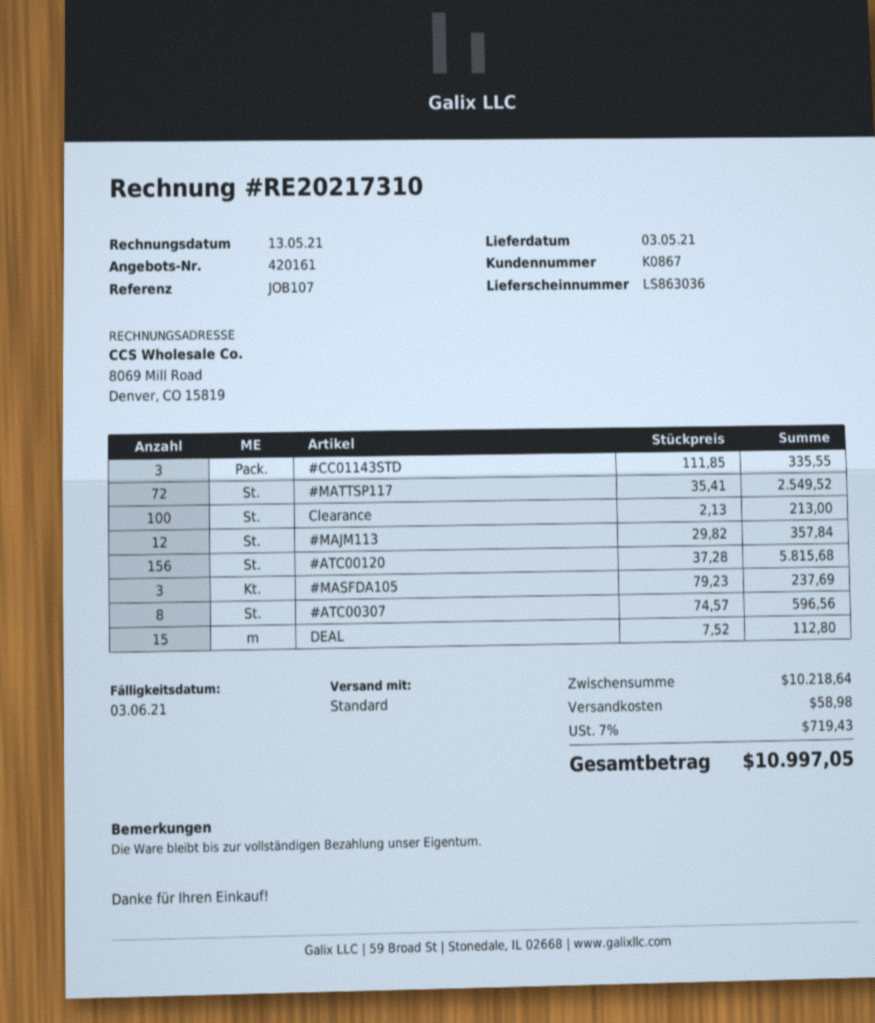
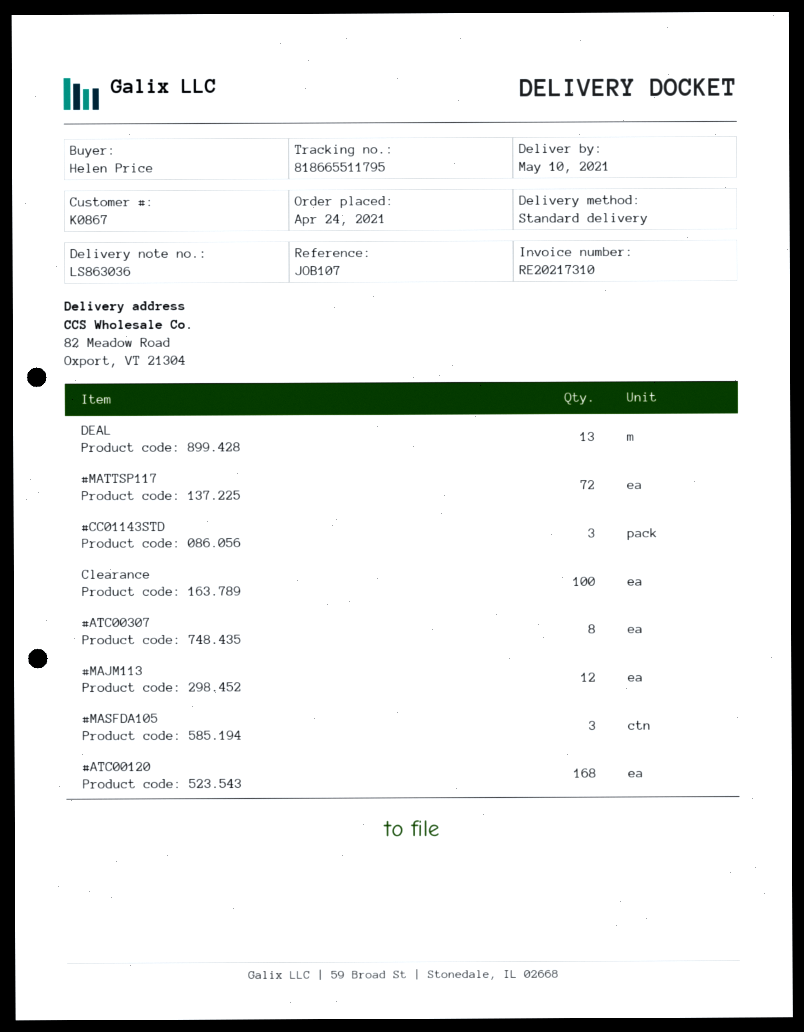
delivery date: 2021-05-03 -> 2021-05-10
#ATC00120: 156 -> 168
DEAL: 15 -> 13

